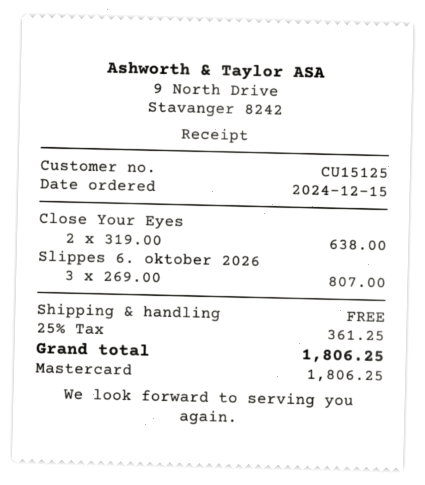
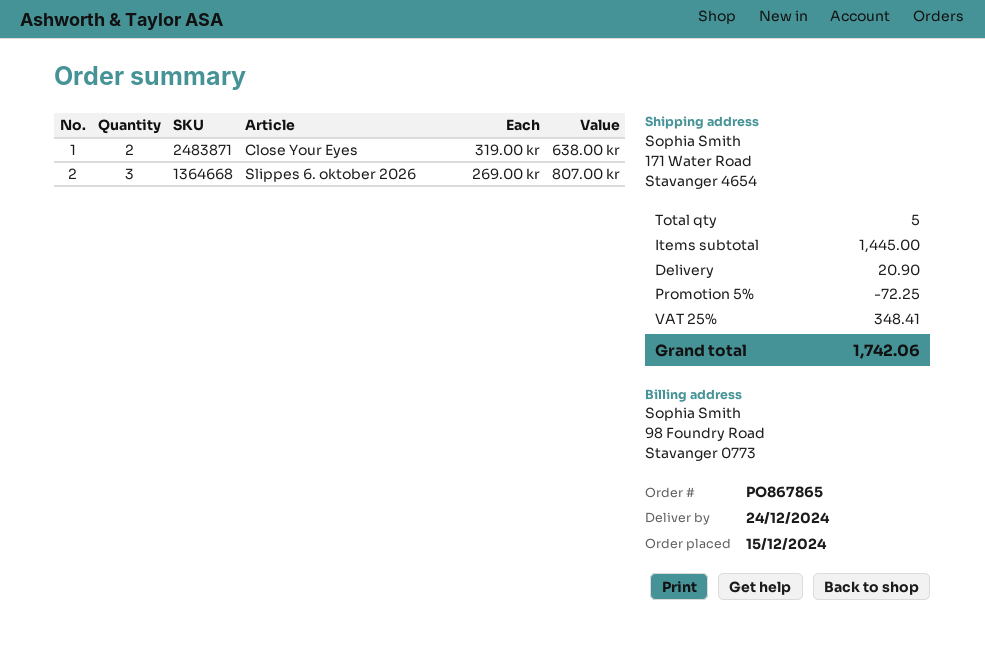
discount: none -> 5% = 72.25
shipping: 0.00 -> 20.90
tax: 25% = 361.25 -> 25% = 348.41
total: 1806.25 -> 1742.06

